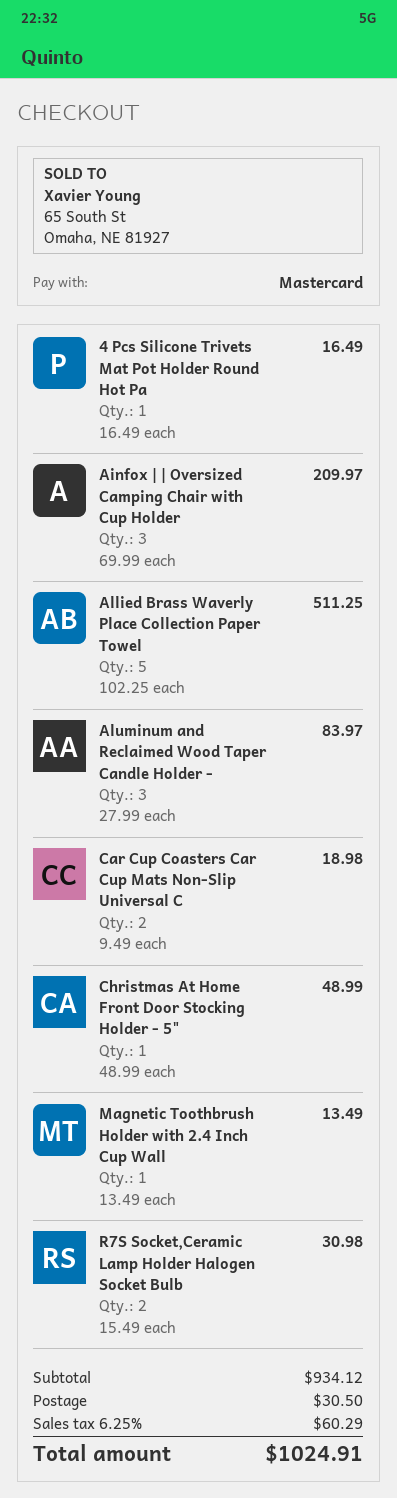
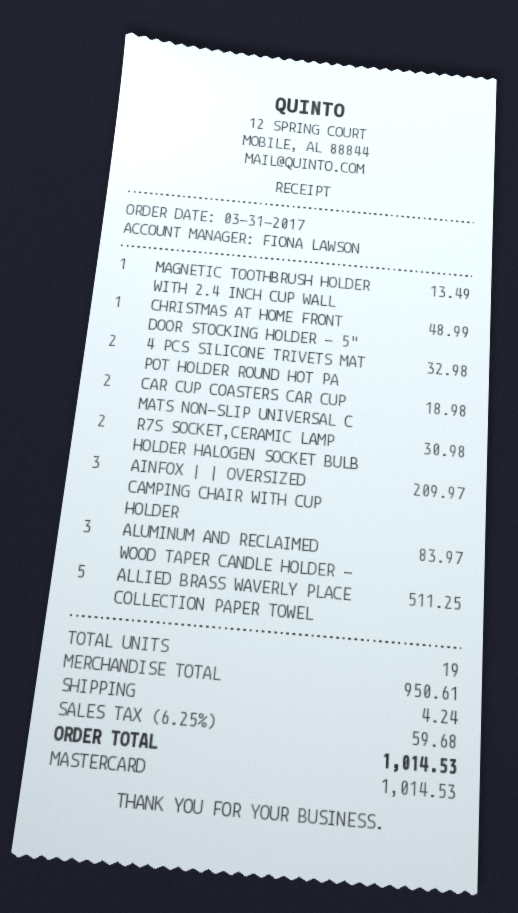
4 Pcs Silicone Trivets Mat Pot Holder Round Hot Pa: 1 for 16.49 -> 2 for 32.98
subtotal: 934.12 -> 950.61
shipping: 30.50 -> 4.24
tax: 6.25% = 60.29 -> 6.25% = 59.68
total: 1024.91 -> 1014.53

